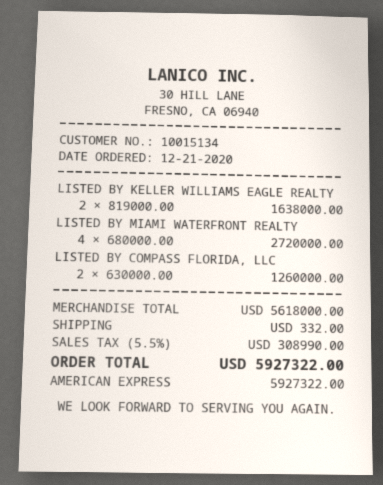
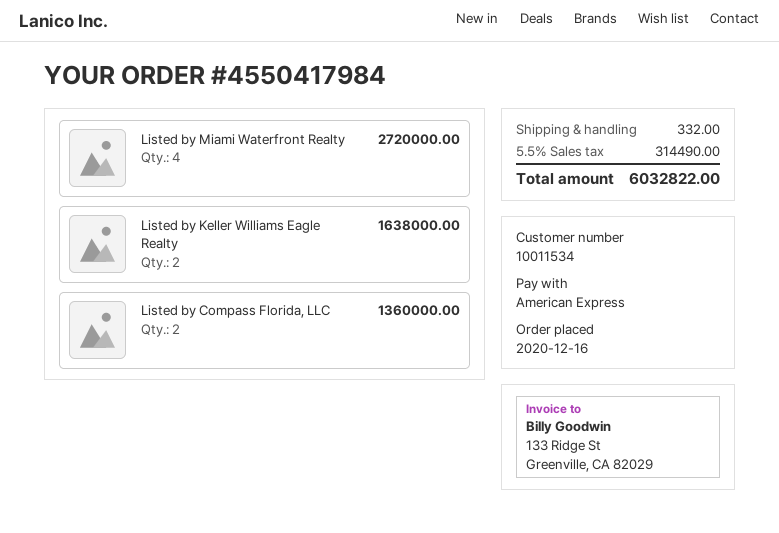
order date: 2020-12-21 -> 2020-12-16
customer number: 10015134 -> 10011534
LISTED BY COMPASS FLORIDA, LLC: 2 for 1260000.00 -> 2 for 1360000.00
tax: 5.5% = 308990.00 -> 5.5% = 314490.00
total: 5927322.00 -> 6032822.00

